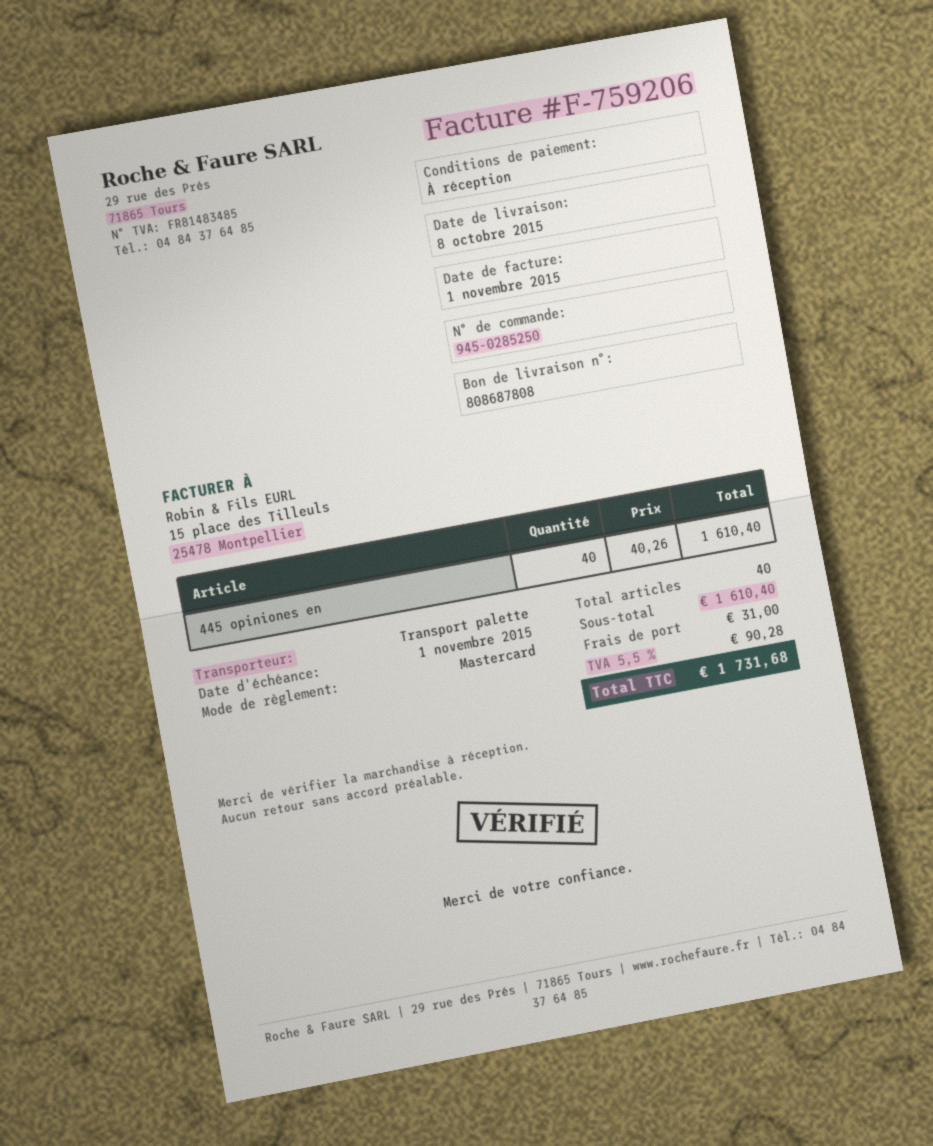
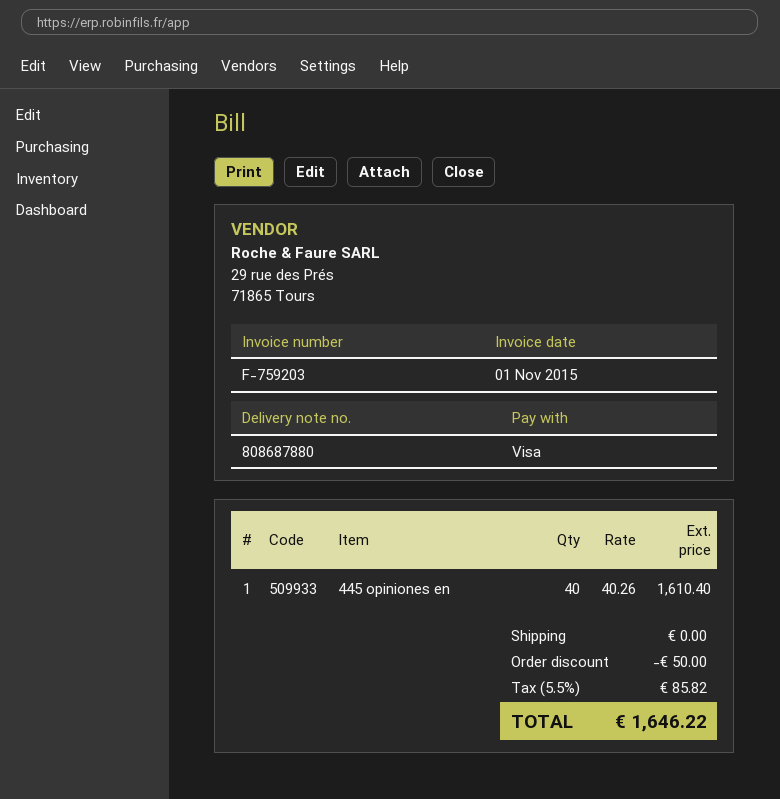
delivery note number: 808687808 -> 808687880
invoice number: F-759206 -> F-759203
payment method: Mastercard -> Visa
discount: none -> 50.00
shipping: 31.00 -> 0.00
tax: 5.5% = 90.28 -> 5.5% = 85.82
total: 1731.68 -> 1646.22

